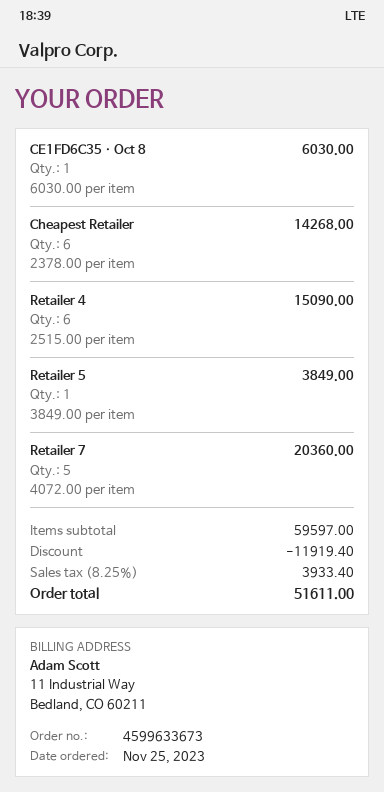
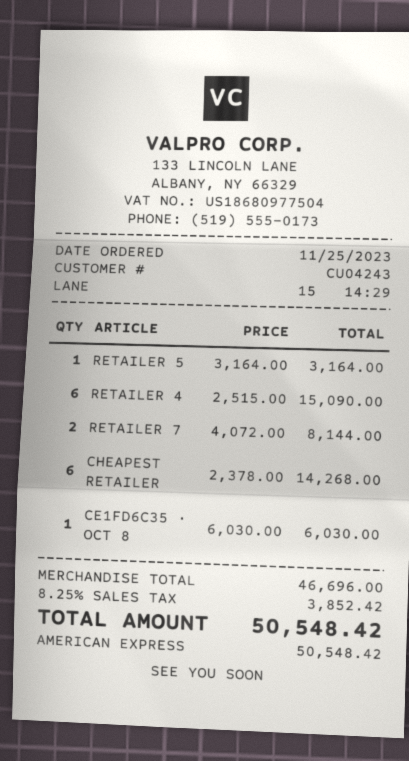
Retailer 5: 1 x 3849.00 = 3849.00 -> 1 x 3164.00 = 3164.00
Retailer 7: 5 x 4072.00 = 20360.00 -> 2 x 4072.00 = 8144.00
subtotal: 59597.00 -> 46696.00
discount: 11919.40 -> none
tax: 8.25% = 3933.40 -> 8.25% = 3852.42
total: 51611.00 -> 50548.42

